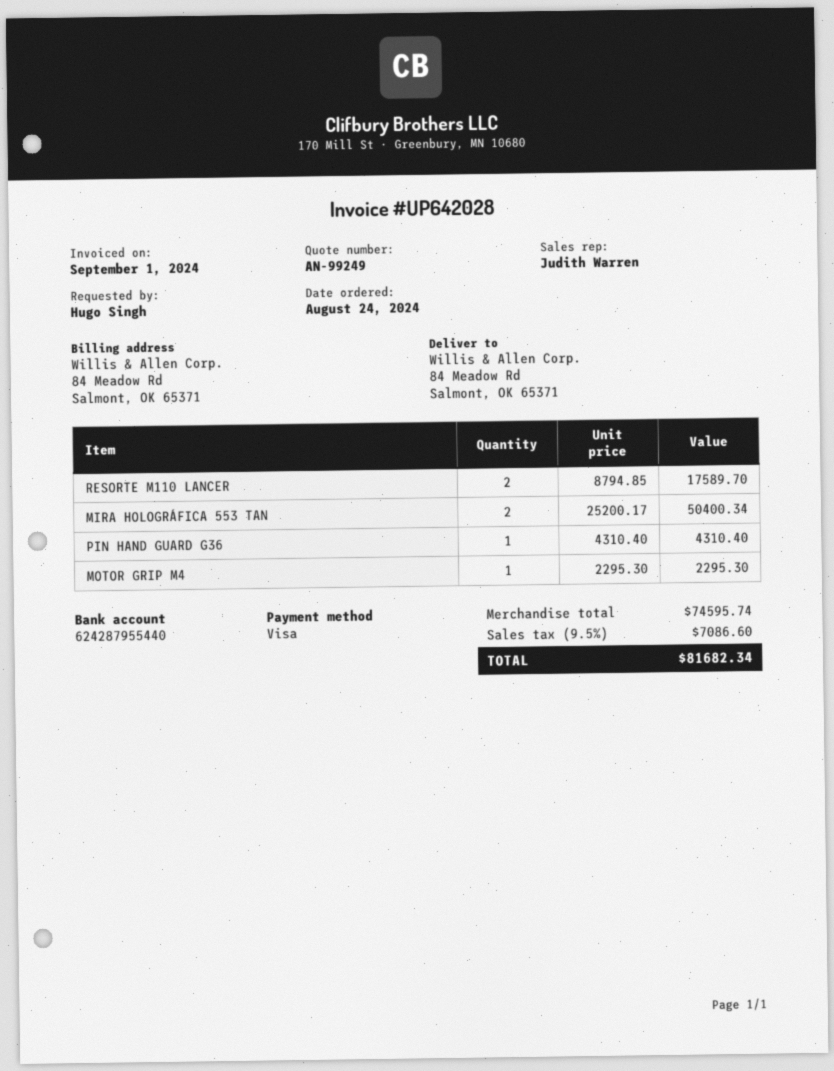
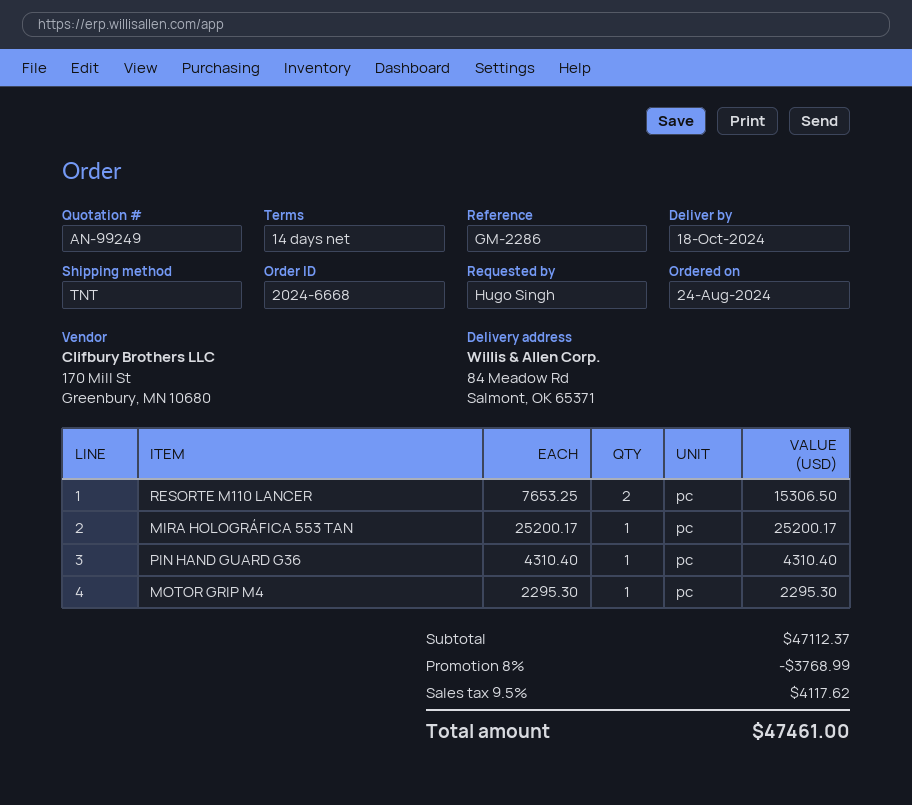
RESORTE M110 LANCER: 2 x 8794.85 = 17589.70 -> 2 x 7653.25 = 15306.50
MIRA HOLOGRÁFICA 553 TAN: 2 x 25200.17 = 50400.34 -> 1 x 25200.17 = 25200.17
subtotal: 74595.74 -> 47112.37
discount: none -> 8% = 3768.99
tax: 9.5% = 7086.60 -> 9.5% = 4117.62
total: 81682.34 -> 47461.00

